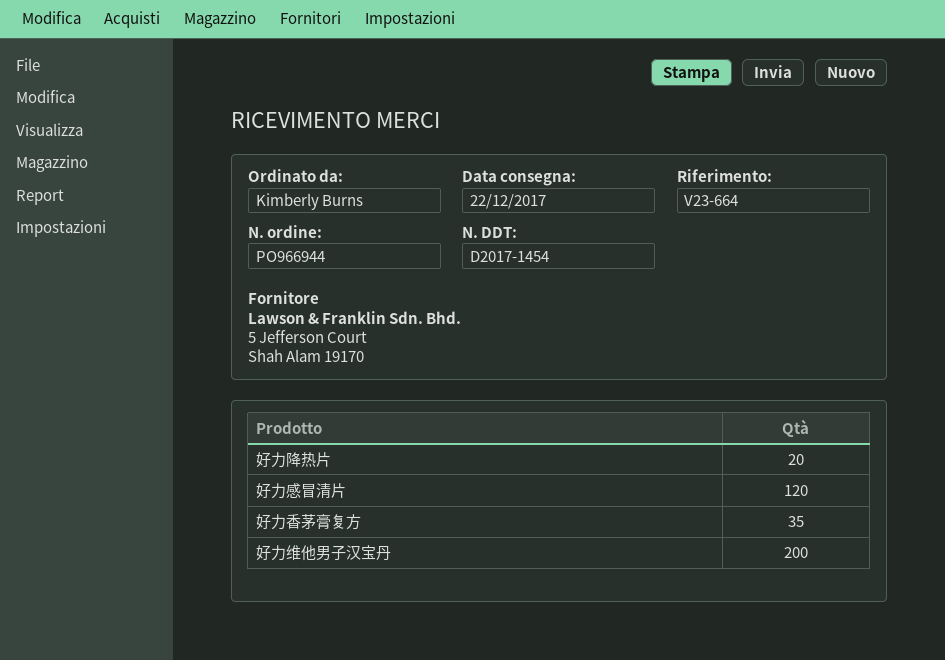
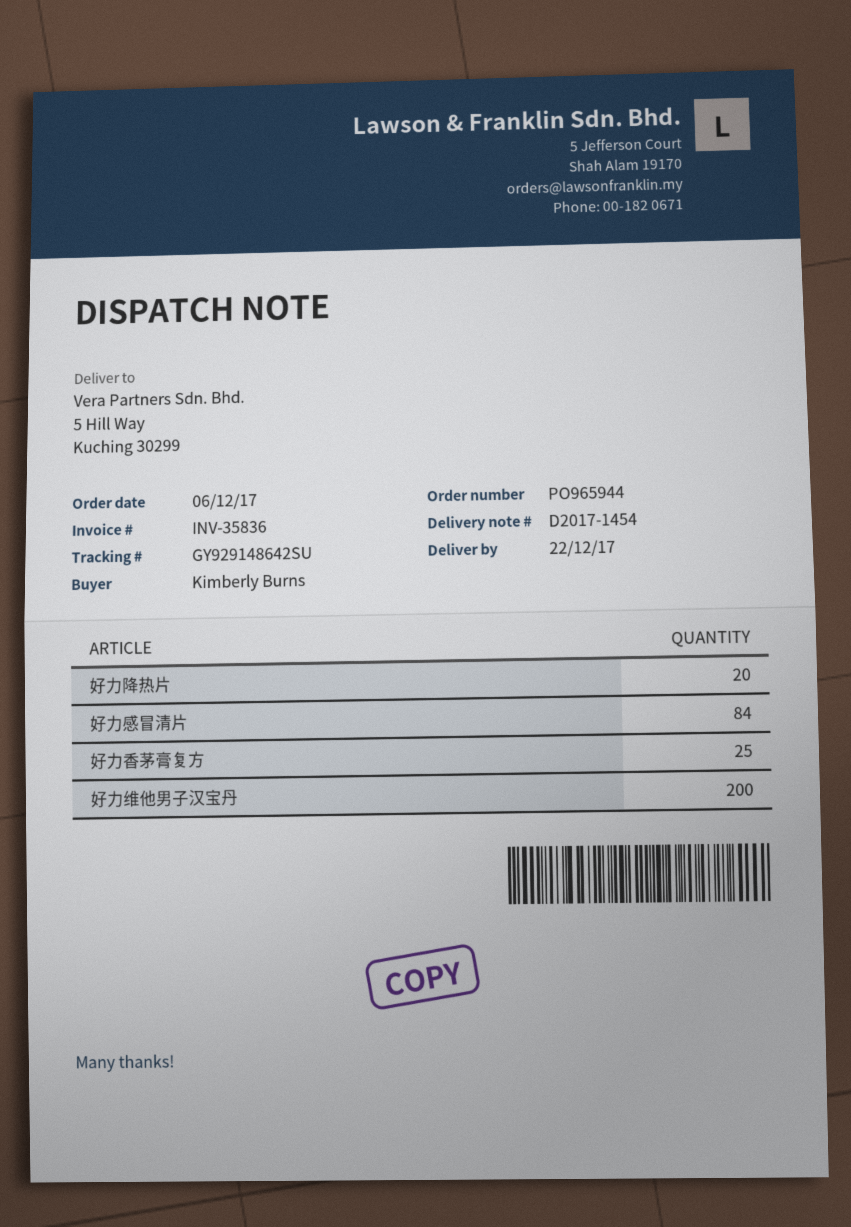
order number: PO966944 -> PO965944
好力感冒清片: 120 -> 84
好力香茅膏复方: 35 -> 25

